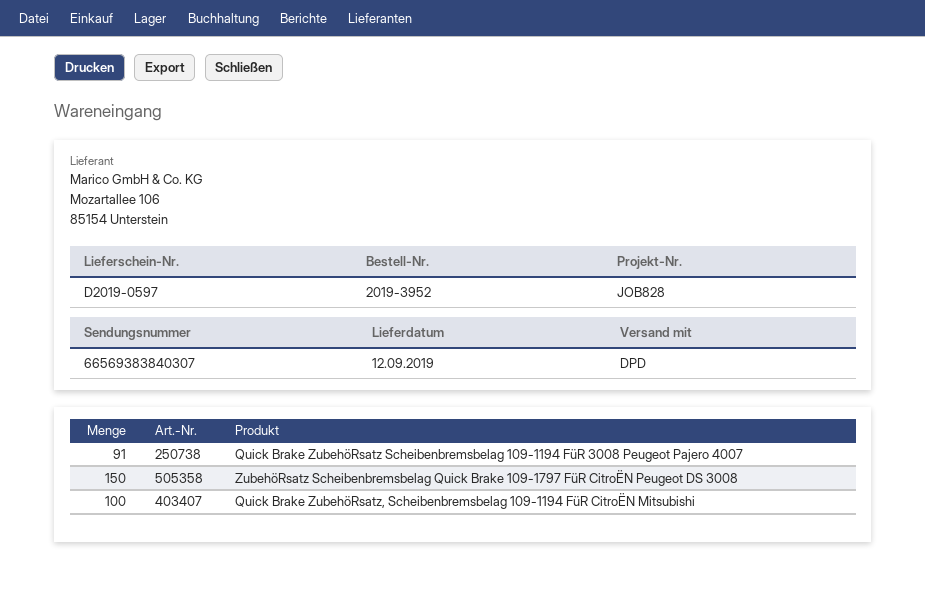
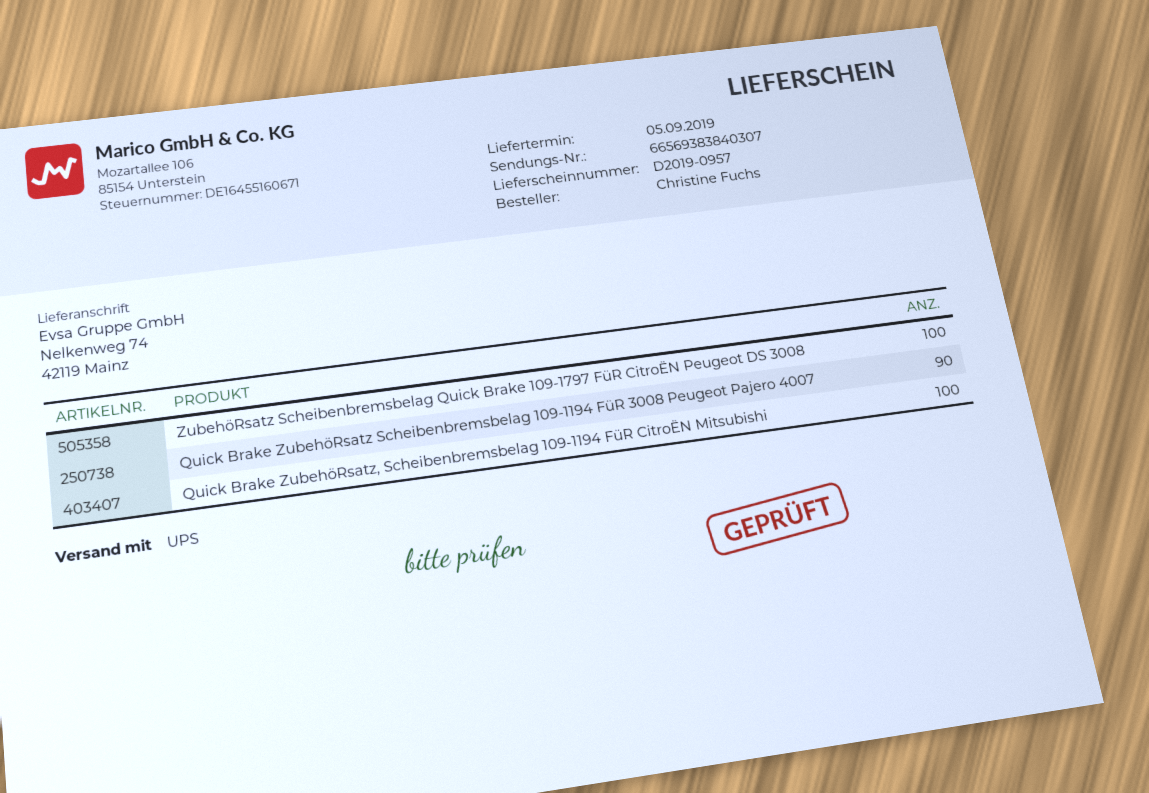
delivery note number: D2019-0597 -> D2019-0957
delivery date: 2019-09-12 -> 2019-09-05
shipping method: DPD -> UPS
Quick Brake ZubehöRsatz Scheibenbremsbelag 109-1194 FüR 3008 Peugeot Pajero 4007: 91 -> 90
ZubehöRsatz Scheibenbremsbelag Quick Brake 109-1797 FüR CitroËN Peugeot DS 3008: 150 -> 100

